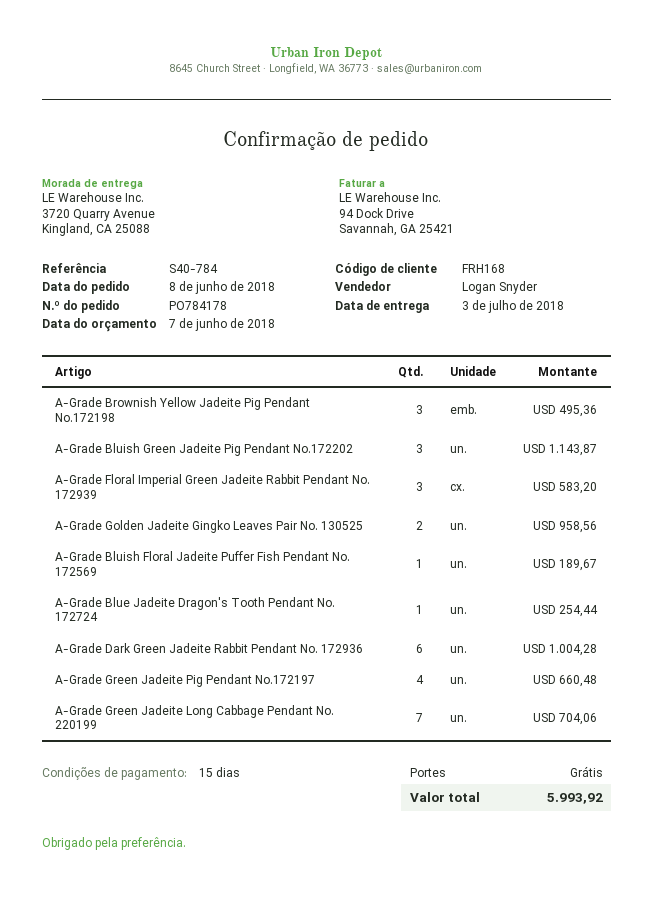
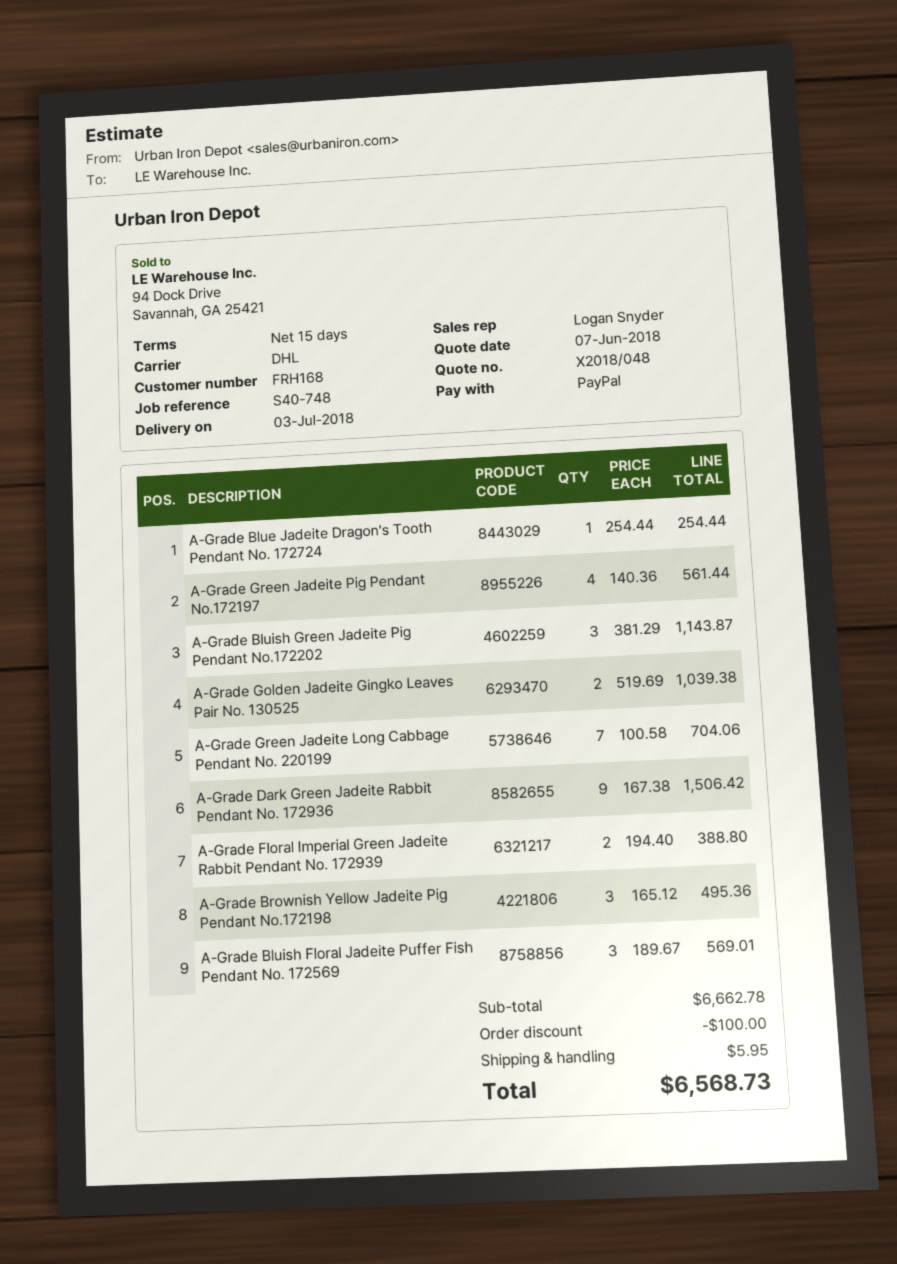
reference: S40-784 -> S40-748
A-Grade Floral Imperial Green Jadeite Rabbit Pendant No. 172939: 3 for 583.20 -> 2 for 388.80
A-Grade Golden Jadeite Gingko Leaves Pair No. 130525: 2 for 958.56 -> 2 for 1039.38
A-Grade Bluish Floral Jadeite Puffer Fish Pendant No. 172569: 1 for 189.67 -> 3 for 569.01
A-Grade Dark Green Jadeite Rabbit Pendant No. 172936: 6 for 1004.28 -> 9 for 1506.42
A-Grade Green Jadeite Pig Pendant No.172197: 4 for 660.48 -> 4 for 561.44
discount: none -> 100.00
shipping: 0.00 -> 5.95
total: 5993.92 -> 6568.73

